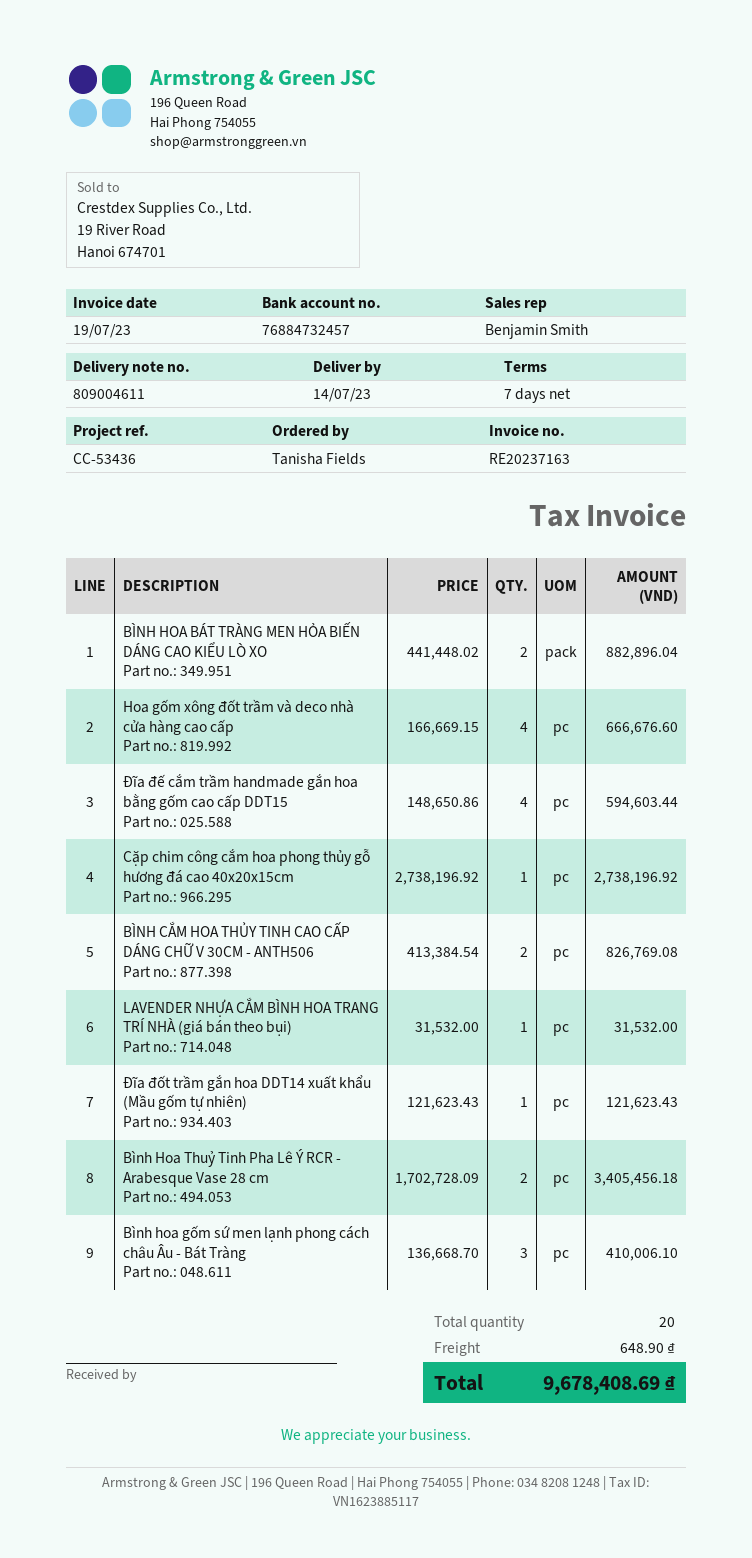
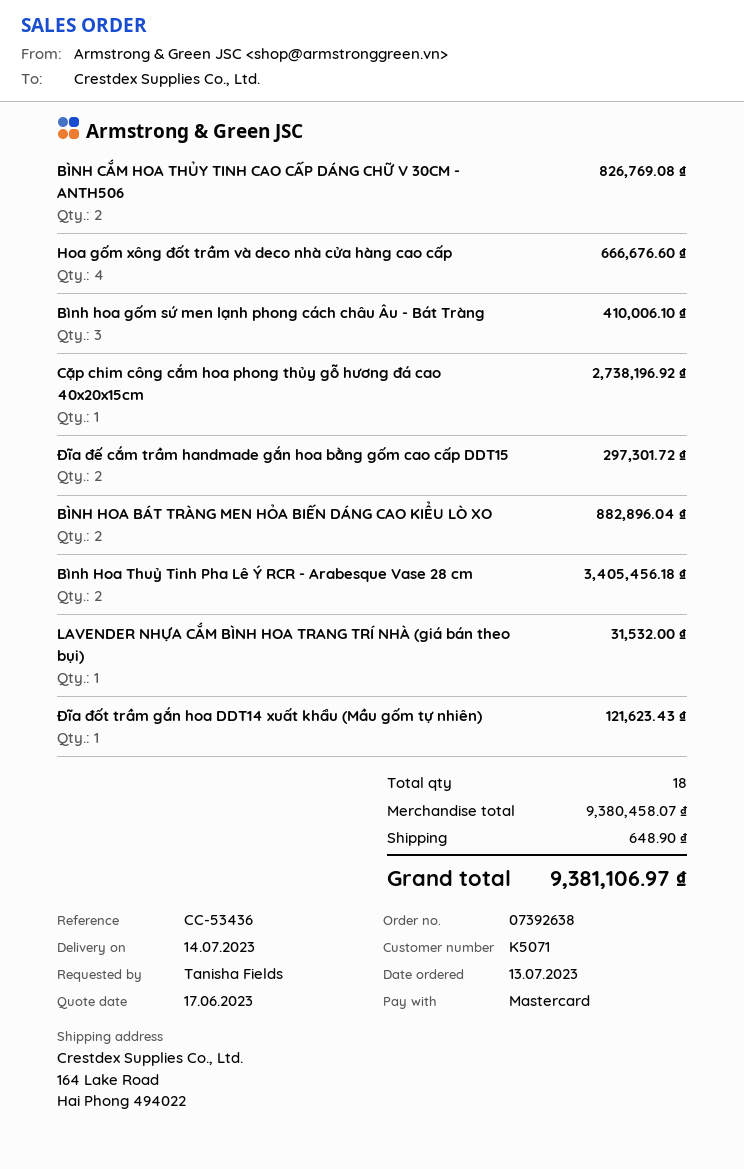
Đĩa đế cắm trầm handmade gắn hoa bằng gốm cao cấp DDT15: 4 for 594603.44 -> 2 for 297301.72
total quantity: 20 -> 18
total: 9678408.69 -> 9381106.97

